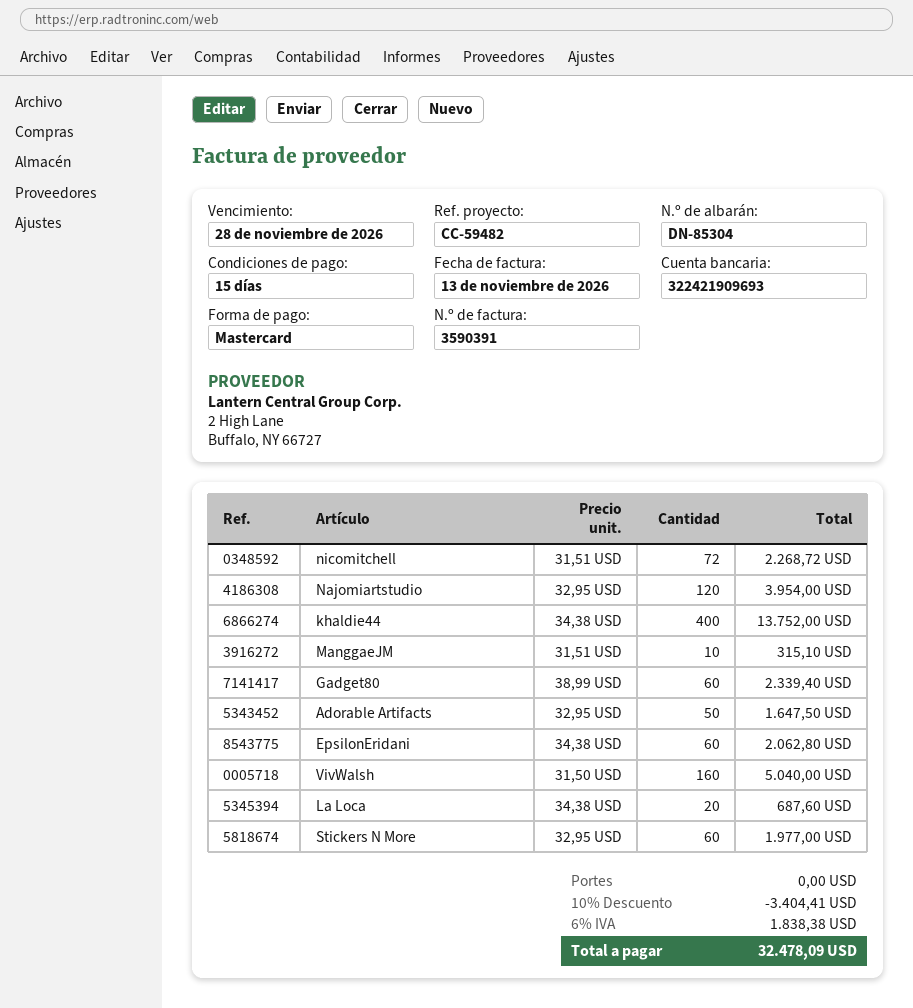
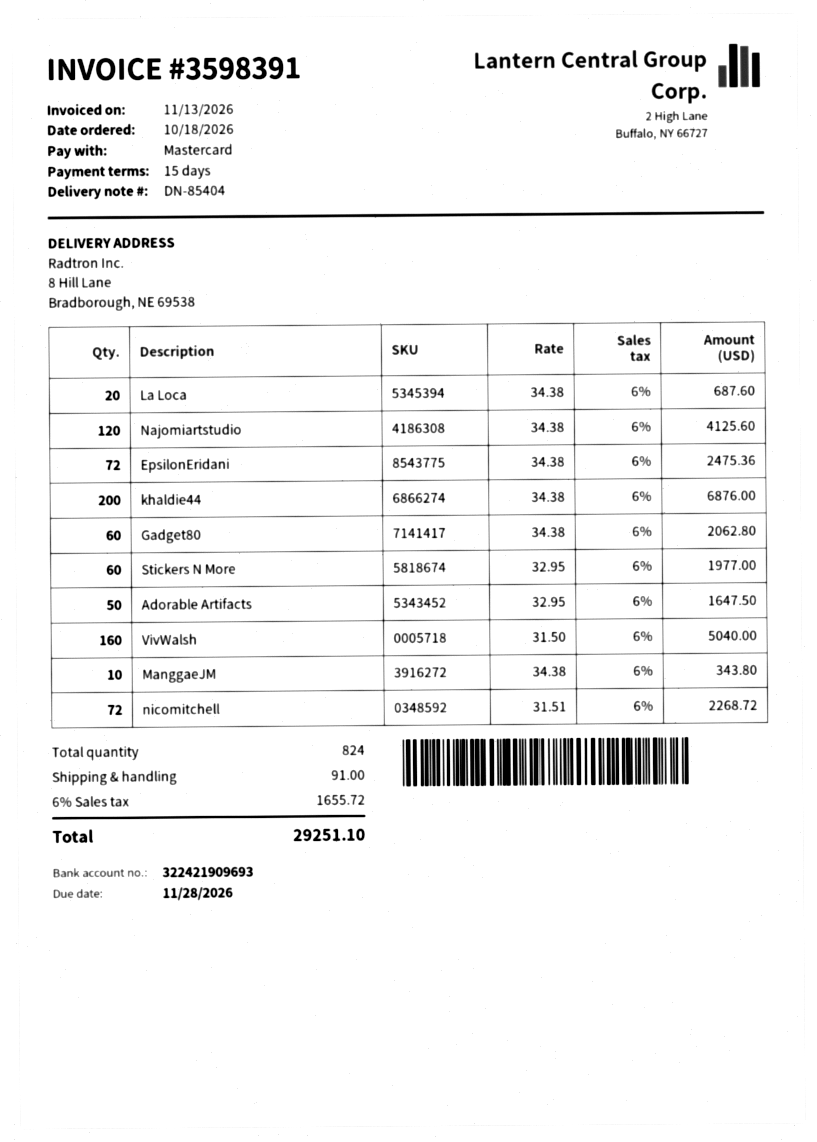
delivery note number: DN-85304 -> DN-85404
invoice number: 3590391 -> 3598391
Najomiartstudio: 120 x 32.95 = 3954.00 -> 120 x 34.38 = 4125.60
khaldie44: 400 x 34.38 = 13752.00 -> 200 x 34.38 = 6876.00
ManggaeJM: 10 x 31.51 = 315.10 -> 10 x 34.38 = 343.80
Gadget80: 60 x 38.99 = 2339.40 -> 60 x 34.38 = 2062.80
EpsilonEridani: 60 x 34.38 = 2062.80 -> 72 x 34.38 = 2475.36
discount: 10% = 3404.41 -> none
shipping: 0.00 -> 91.00
tax: 6% = 1838.38 -> 6% = 1655.72
total: 32478.09 -> 29251.10

